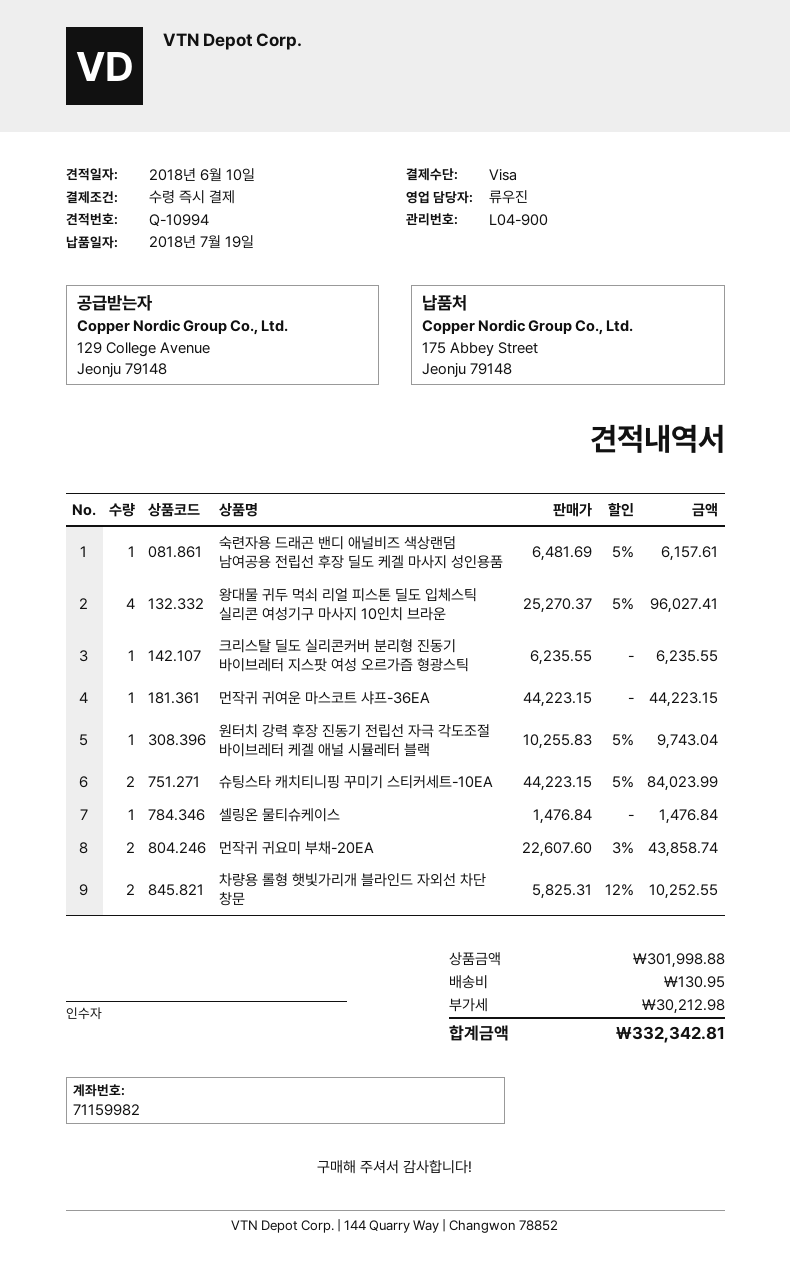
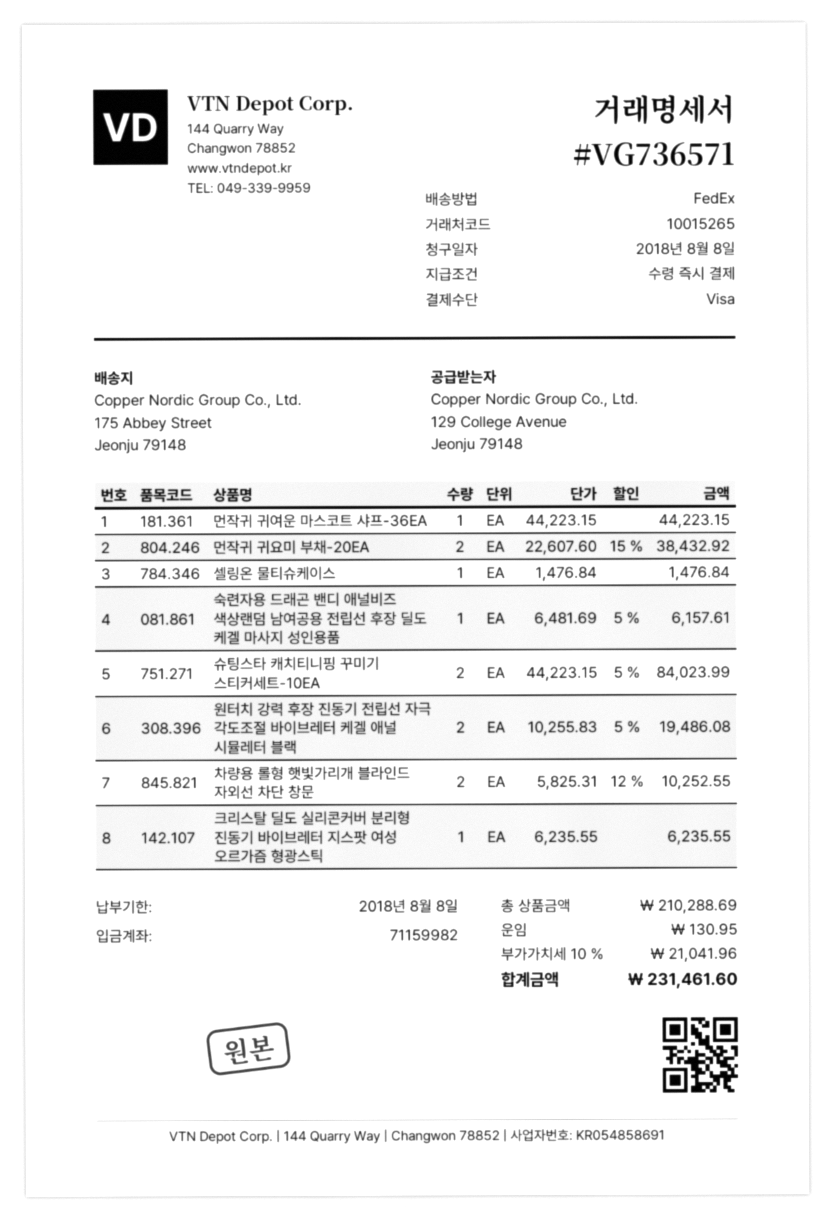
왕대물 귀두 먹쇠 리얼 피스톤 딜도 입체스틱 실리콘 여성기구 마사지 10인치 브라운: 4 x 25270.37 - 5% = 96027.41 -> none
원터치 강력 후장 진동기 전립선 자극 각도조절 바이브레터 케겔 애널 시뮬레터 블랙: 1 x 10255.83 - 5% = 9743.04 -> 2 x 10255.83 - 5% = 19486.08
먼작귀 귀요미 부채-20EA: 2 x 22607.60 - 3% = 43858.74 -> 2 x 22607.60 - 15% = 38432.92
subtotal: 301998.88 -> 210288.69
tax: 30212.98 -> 21041.96
total: 332342.81 -> 231461.60

